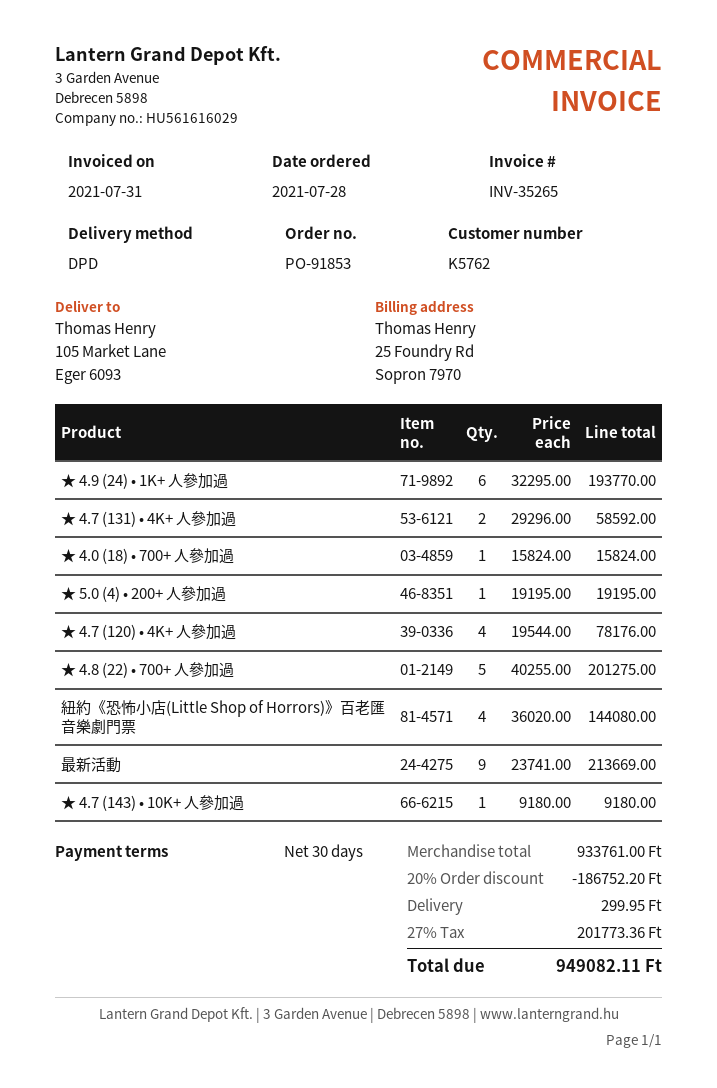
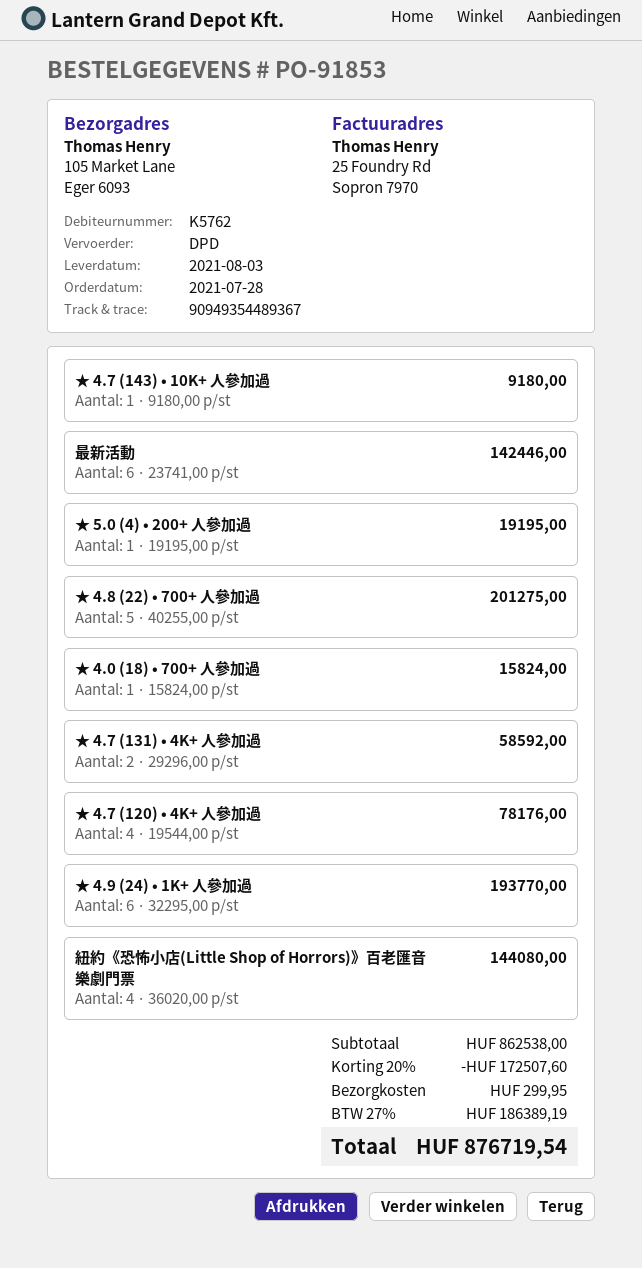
最新活動: 9 x 23741.00 = 213669.00 -> 6 x 23741.00 = 142446.00
subtotal: 933761.00 -> 862538.00
discount: 20% = 186752.20 -> 20% = 172507.60
tax: 27% = 201773.36 -> 27% = 186389.19
total: 949082.11 -> 876719.54

